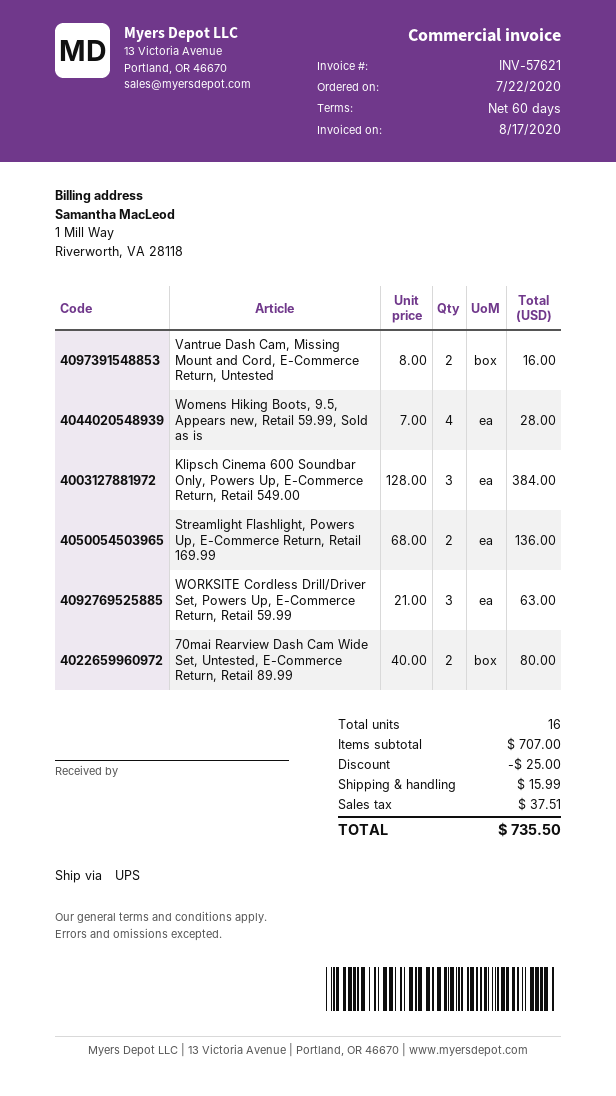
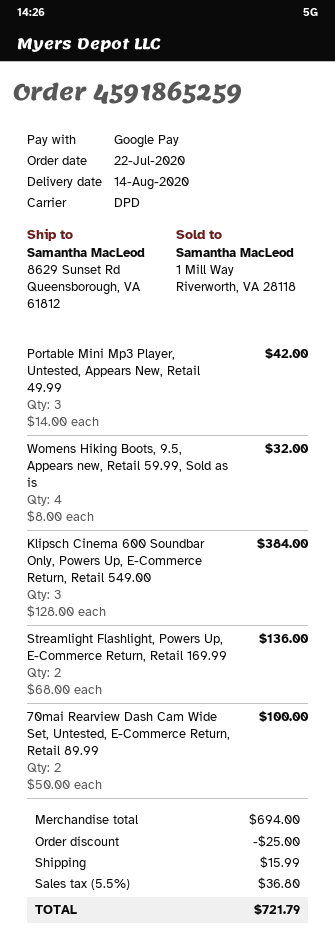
shipping method: UPS -> DPD
Vantrue Dash Cam, Missing Mount and Cord, E-Commerce Return, Untested: 2 x 8.00 = 16.00 -> none
Womens Hiking Boots, 9.5, Appears new, Retail 59.99, Sold as is: 4 x 7.00 = 28.00 -> 4 x 8.00 = 32.00
WORKSITE Cordless Drill/Driver Set, Powers Up, E-Commerce Return, Retail 59.99: 3 x 21.00 = 63.00 -> none
70mai Rearview Dash Cam Wide Set, Untested, E-Commerce Return, Retail 89.99: 2 x 40.00 = 80.00 -> 2 x 50.00 = 100.00
Portable Mini Mp3 Player, Untested, Appears New, Retail 49.99: none -> 3 x 14.00 = 42.00
subtotal: 707.00 -> 694.00
tax: 37.51 -> 36.80
total: 735.50 -> 721.79

